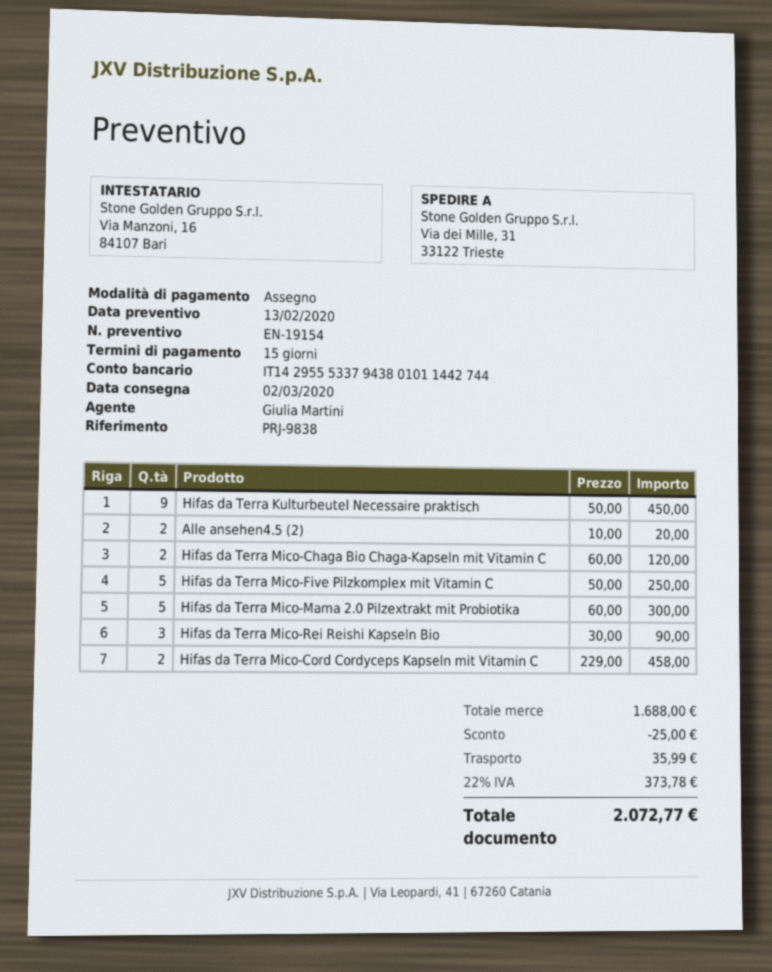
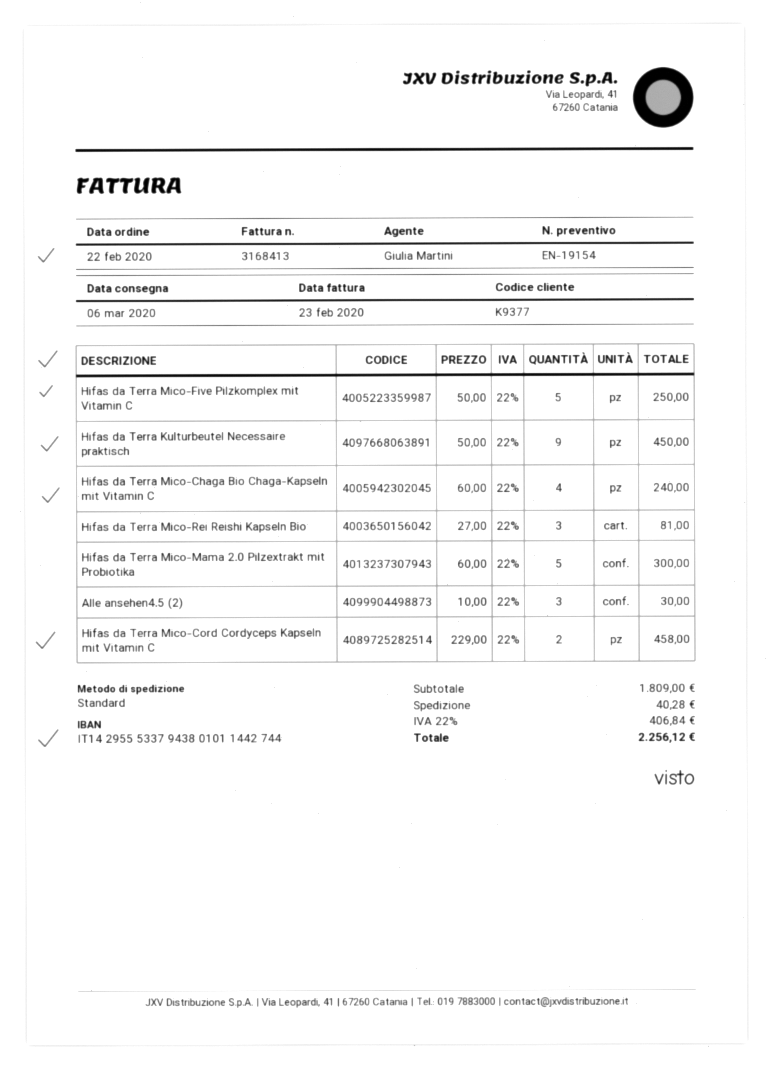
delivery date: 2020-03-02 -> 2020-03-06
Alle ansehen4.5 (2): 2 x 10.00 = 20.00 -> 3 x 10.00 = 30.00
Hifas da Terra Mico-Chaga Bio Chaga-Kapseln mit Vitamin C: 2 x 60.00 = 120.00 -> 4 x 60.00 = 240.00
Hifas da Terra Mico-Rei Reishi Kapseln Bio: 3 x 30.00 = 90.00 -> 3 x 27.00 = 81.00
subtotal: 1688.00 -> 1809.00
discount: 25.00 -> none
shipping: 35.99 -> 40.28
tax: 22% = 373.78 -> 22% = 406.84
total: 2072.77 -> 2256.12

